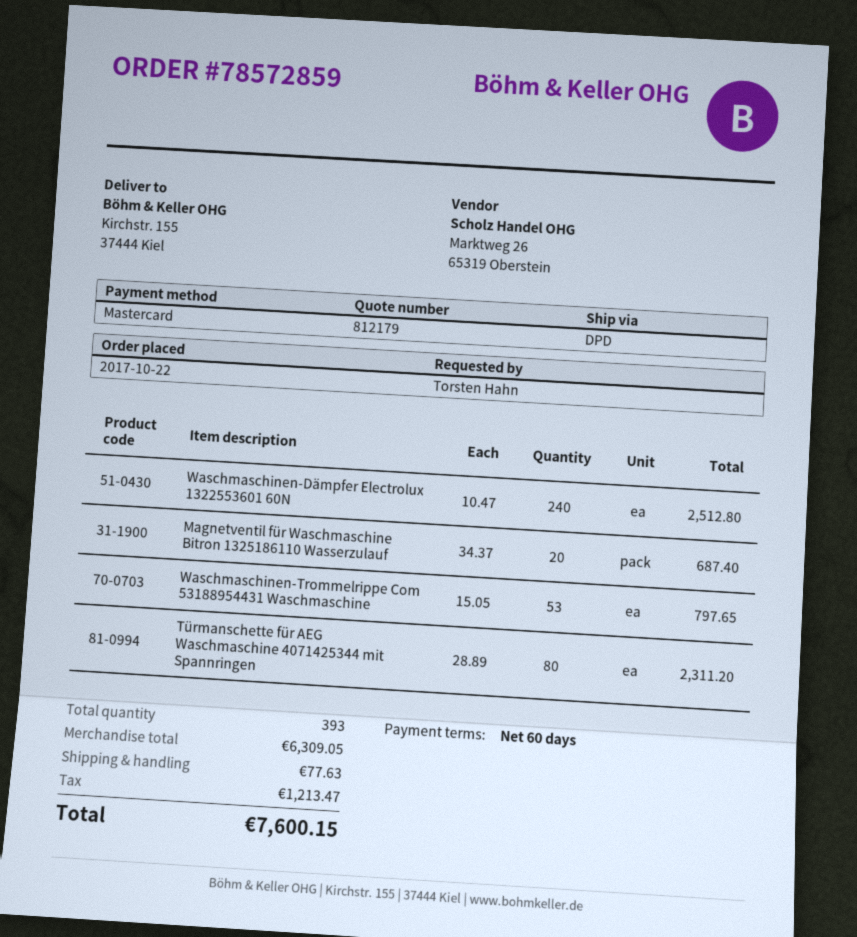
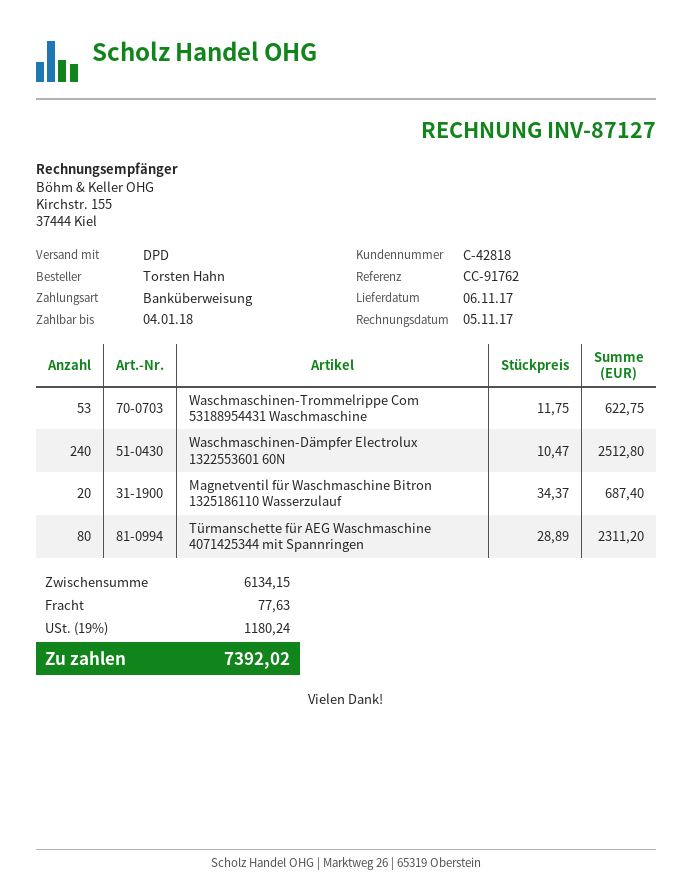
payment method: Mastercard -> bank transfer
Waschmaschinen-Trommelrippe Com 53188954431 Waschmaschine: 53 x 15.05 = 797.65 -> 53 x 11.75 = 622.75
subtotal: 6309.05 -> 6134.15
tax: 1213.47 -> 1180.24
total: 7600.15 -> 7392.02

